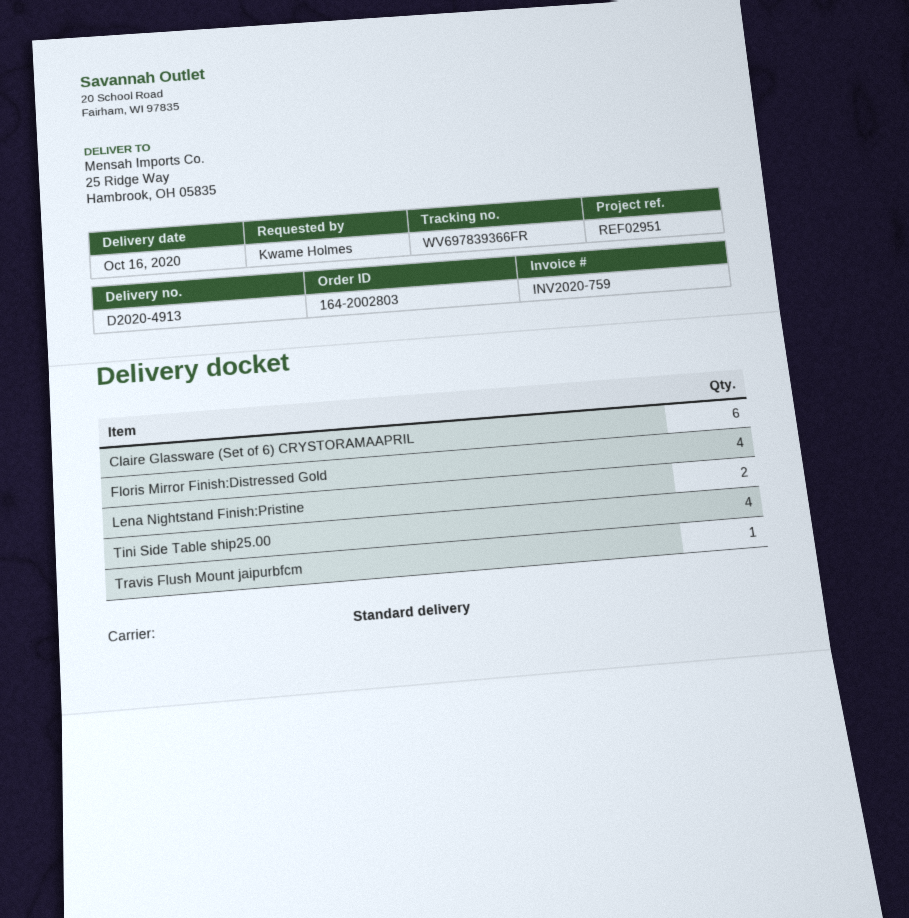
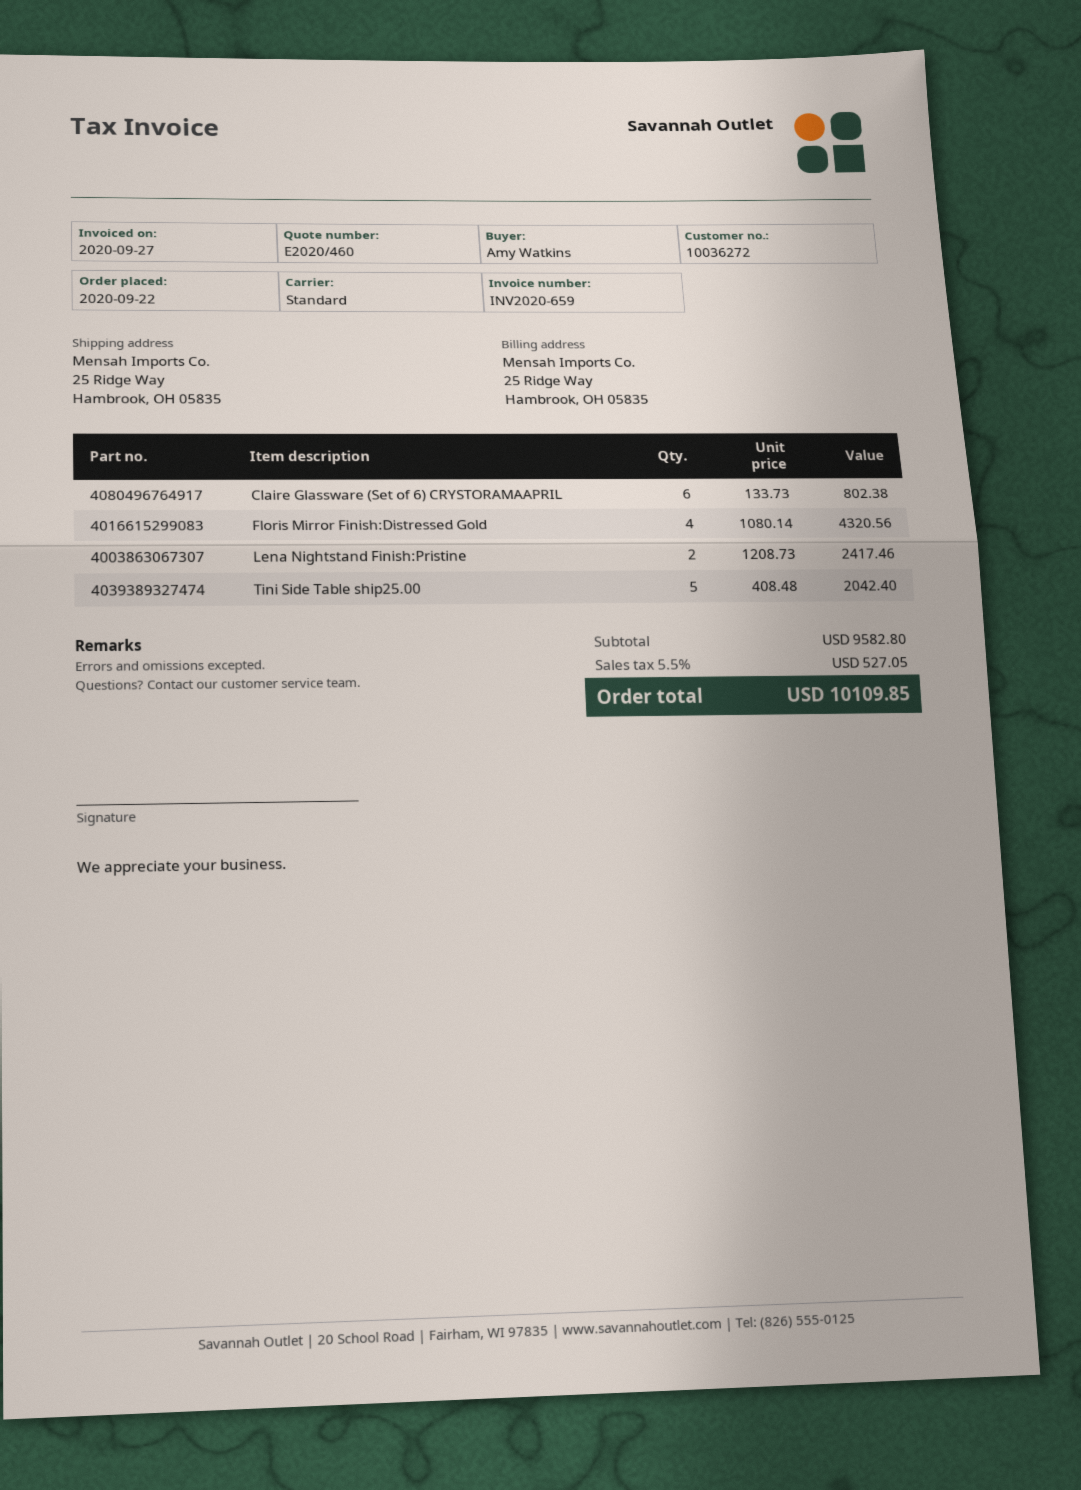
invoice number: INV2020-759 -> INV2020-659
ordered by: Kwame Holmes -> Amy Watkins
Tini Side Table ship25.00: 4 -> 5
Travis Flush Mount jaipurbfcm: 1 -> none

